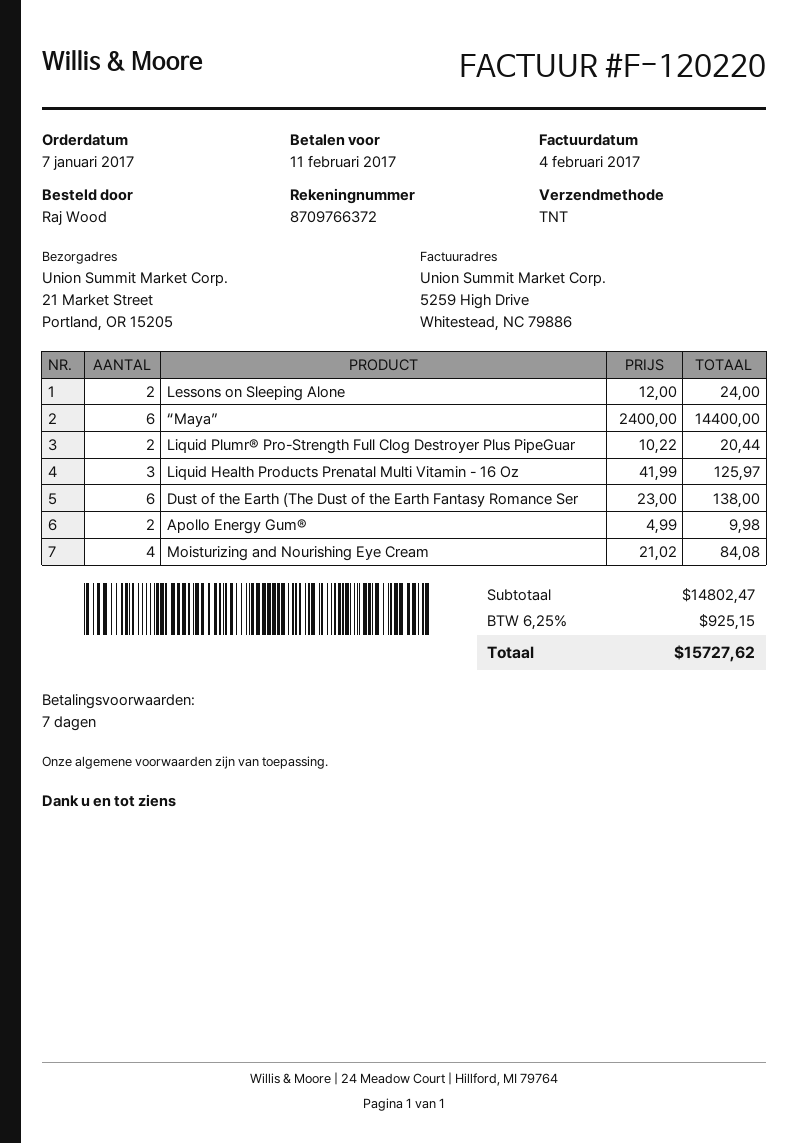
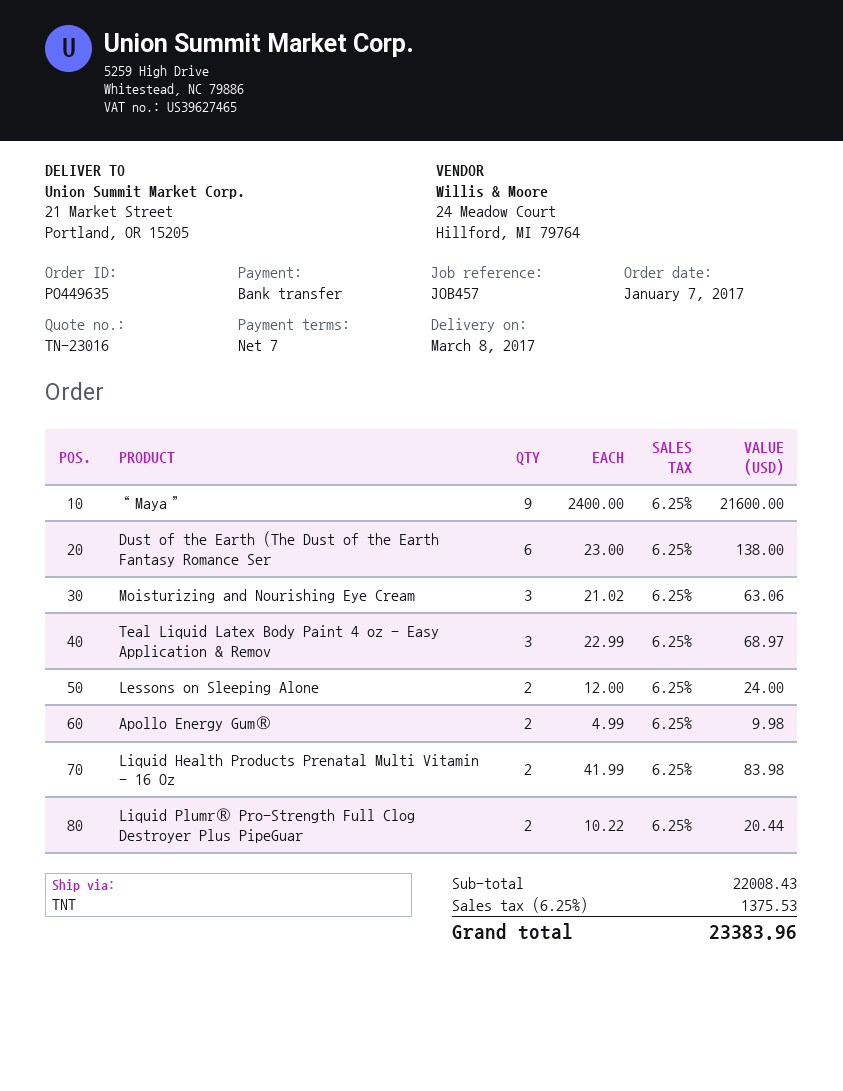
“Maya”: 6 x 2400.00 = 14400.00 -> 9 x 2400.00 = 21600.00
Liquid Health Products Prenatal Multi Vitamin - 16 Oz: 3 x 41.99 = 125.97 -> 2 x 41.99 = 83.98
Moisturizing and Nourishing Eye Cream: 4 x 21.02 = 84.08 -> 3 x 21.02 = 63.06
Teal Liquid Latex Body Paint 4 oz - Easy Application & Remov: none -> 3 x 22.99 = 68.97
subtotal: 14802.47 -> 22008.43
tax: 6.25% = 925.15 -> 6.25% = 1375.53
total: 15727.62 -> 23383.96

